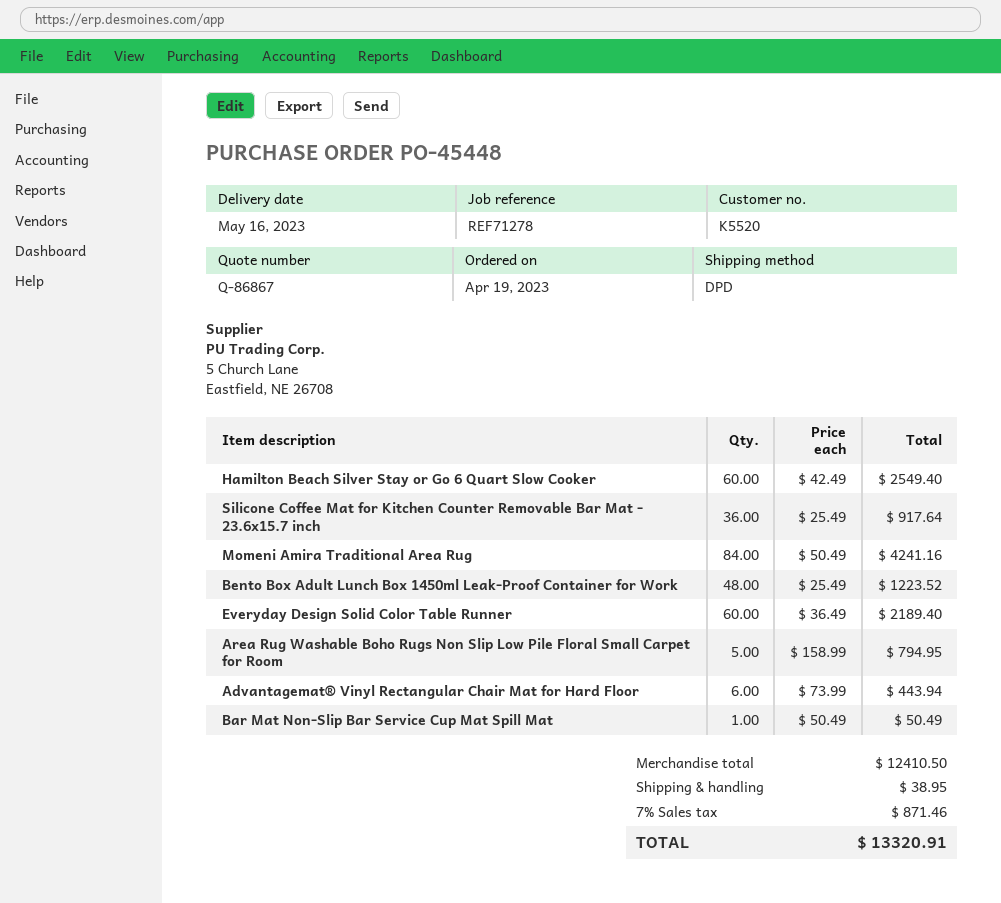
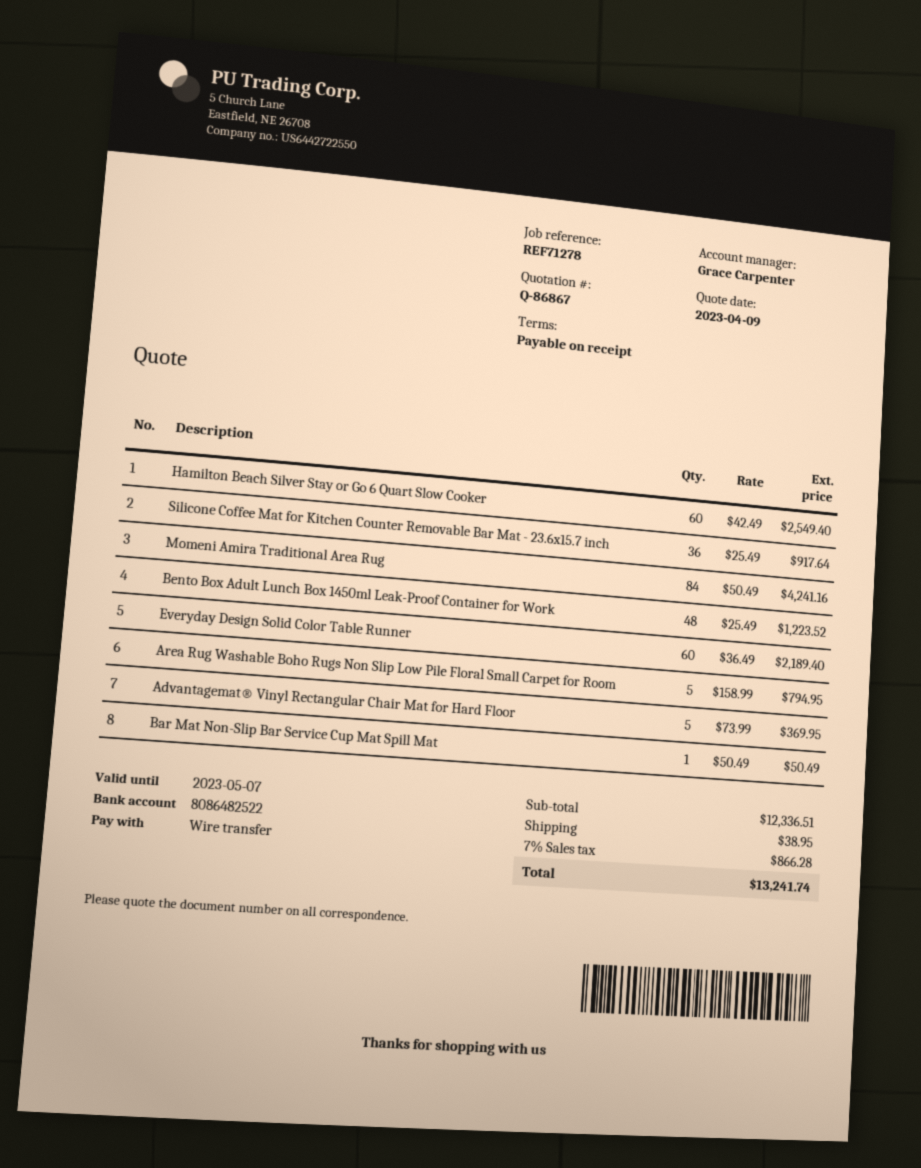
Advantagemat® Vinyl Rectangular Chair Mat for Hard Floor: 6 x 73.99 = 443.94 -> 5 x 73.99 = 369.95
subtotal: 12410.50 -> 12336.51
tax: 7% = 871.46 -> 7% = 866.28
total: 13320.91 -> 13241.74

